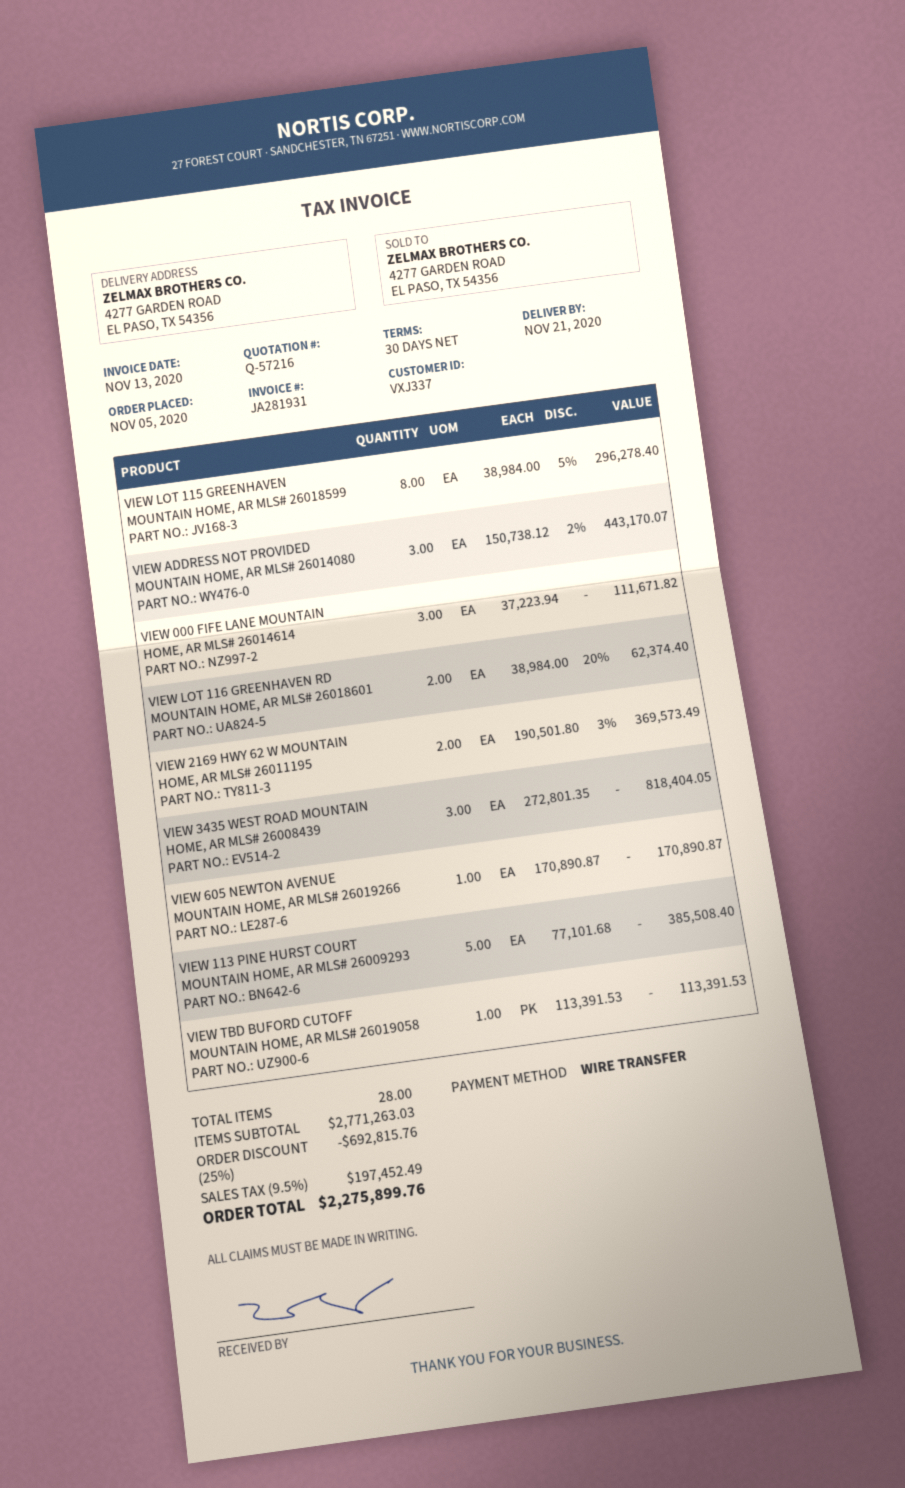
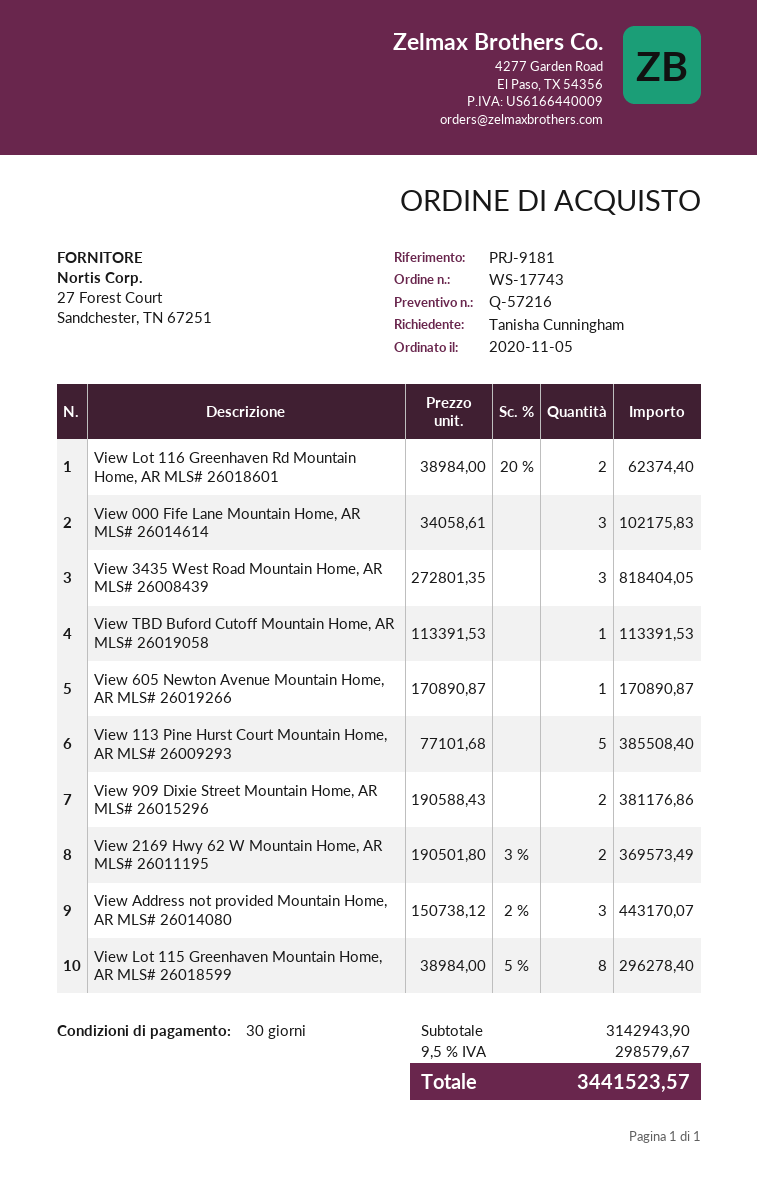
VIEW 000 FIFE LANE MOUNTAIN HOME, AR MLS# 26014614: 3 x 37223.94 = 111671.82 -> 3 x 34058.61 = 102175.83
View 909 Dixie Street Mountain Home, AR MLS# 26015296: none -> 2 x 190588.43 = 381176.86
subtotal: 2771263.03 -> 3142943.90
discount: 25% = 692815.76 -> none
tax: 9.5% = 197452.49 -> 9.5% = 298579.67
total: 2275899.76 -> 3441523.57

